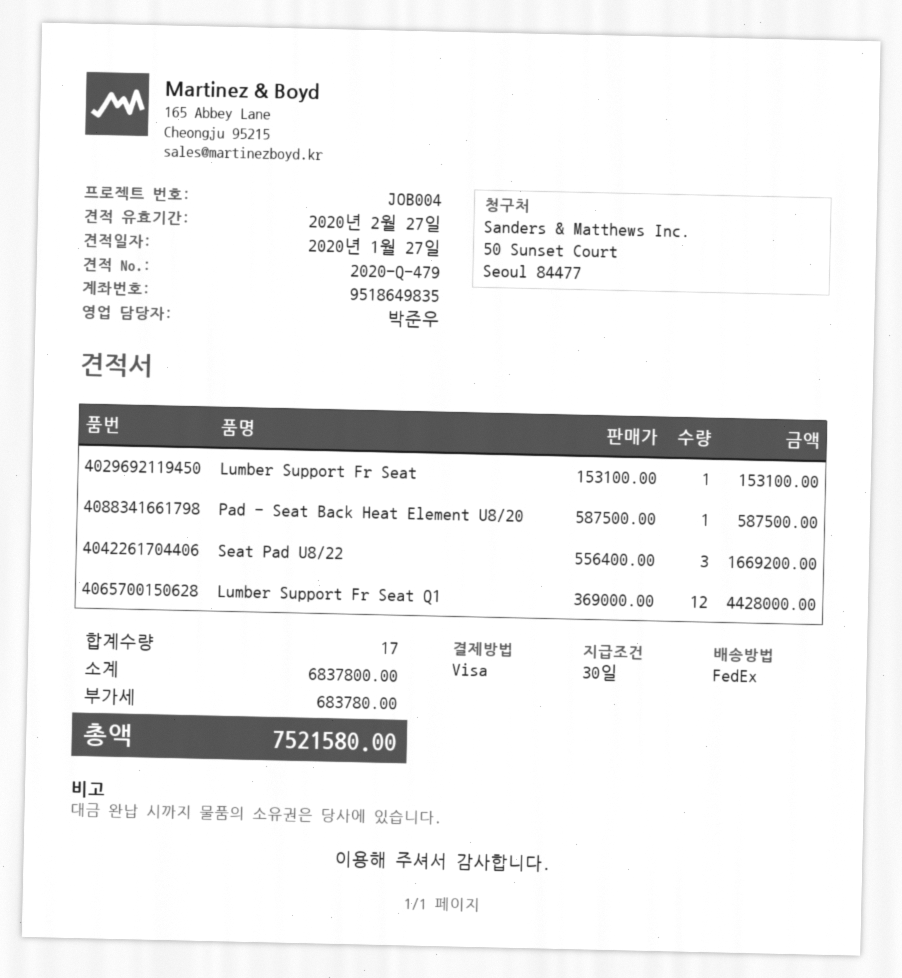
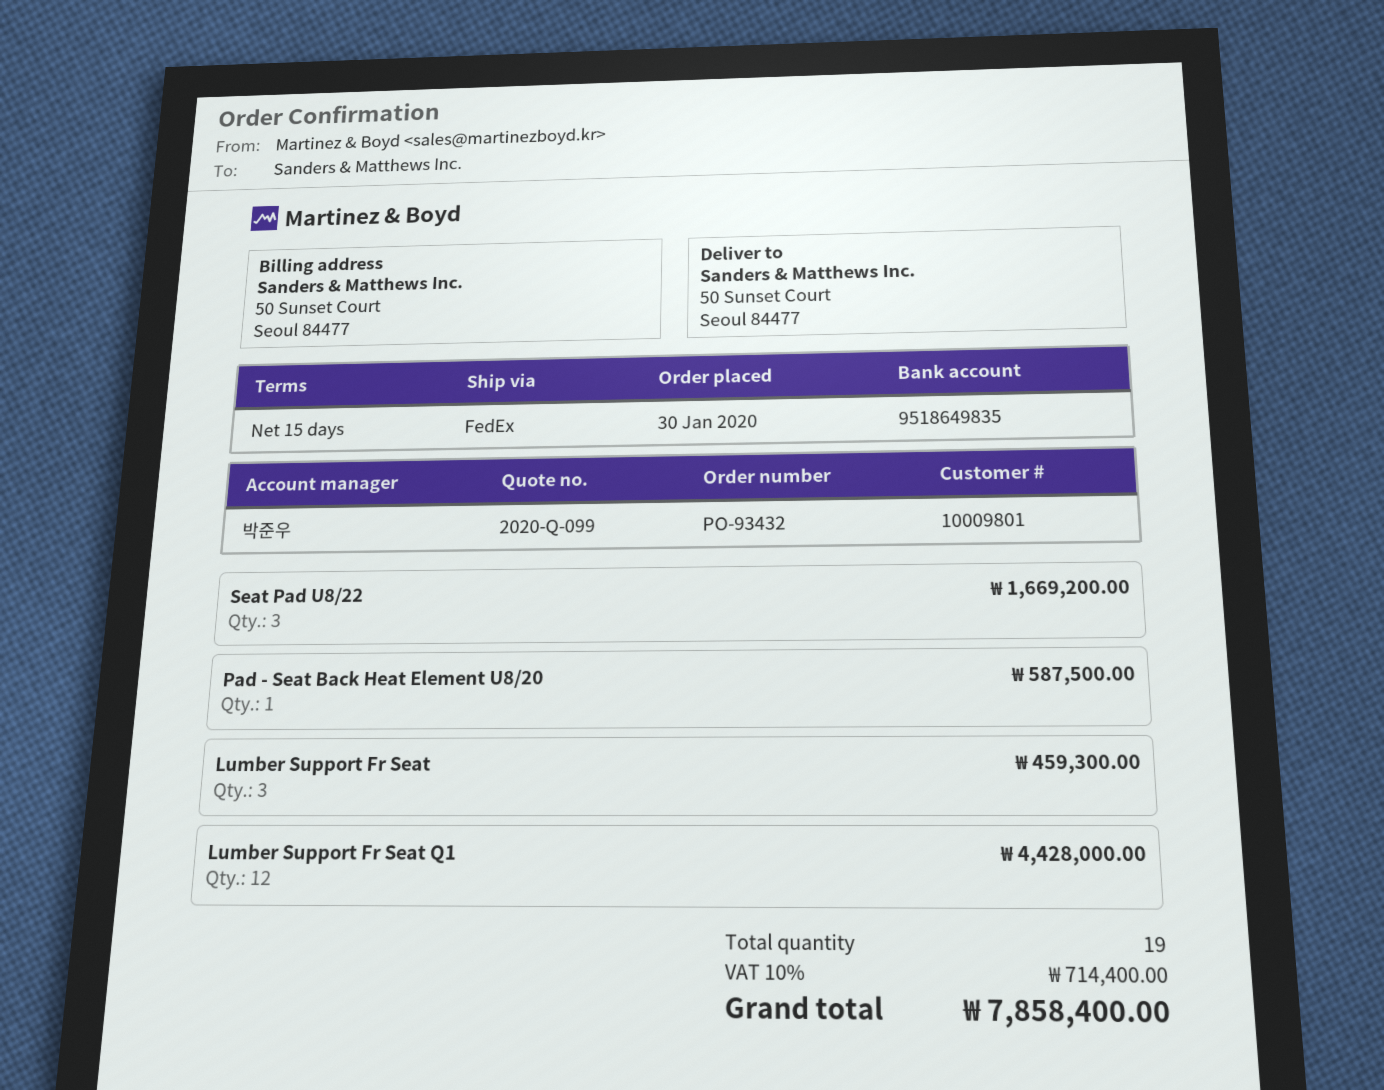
quote number: 2020-Q-479 -> 2020-Q-099
payment terms: 30 days -> 15 days
Lumber Support Fr Seat: 1 for 153100.00 -> 3 for 459300.00
total quantity: 17 -> 19
tax: 683780.00 -> 714400.00
total: 7521580.00 -> 7858400.00

